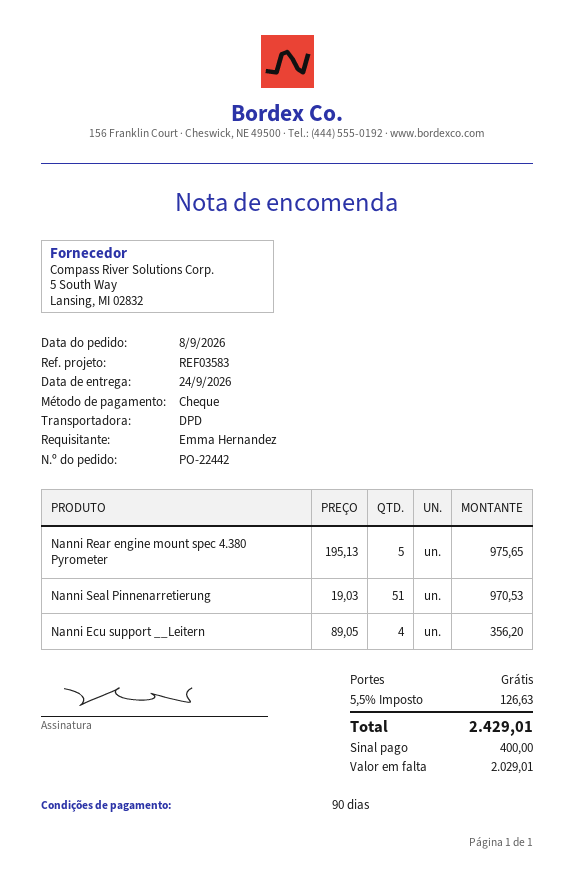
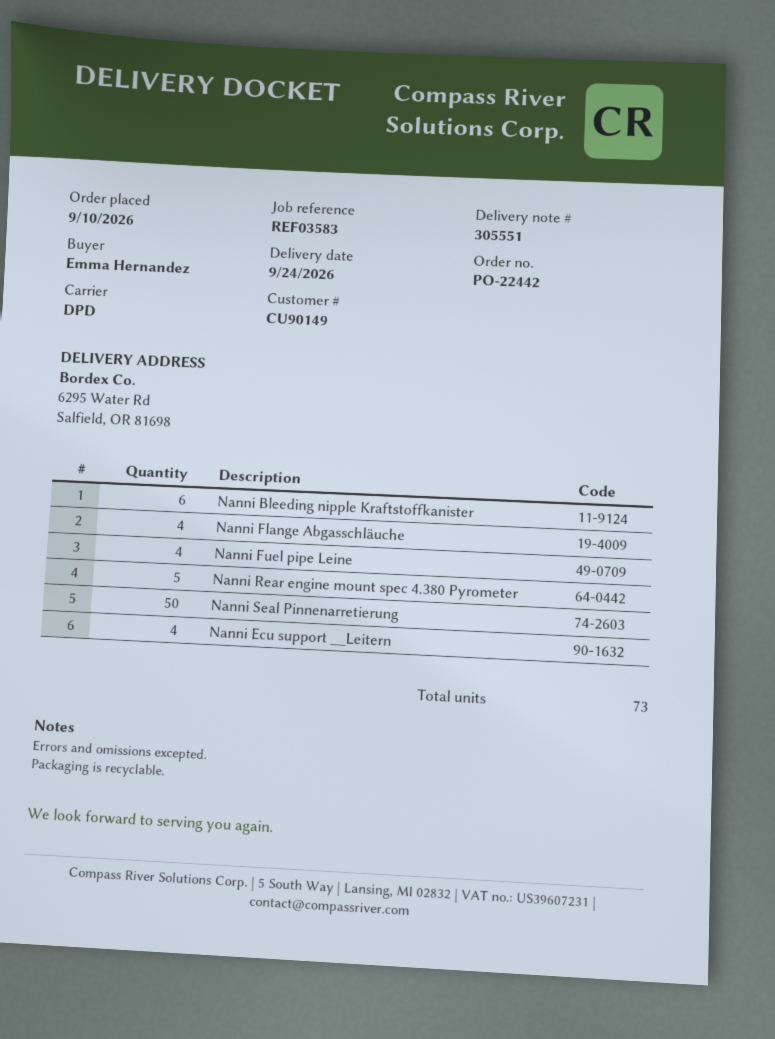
order date: 2026-09-08 -> 2026-09-10
Nanni Seal Pinnenarretierung: 51 -> 50
Nanni Bleeding nipple Kraftstoffkanister: none -> 6
Nanni Flange Abgasschläuche: none -> 4
Nanni Fuel pipe Leine: none -> 4

